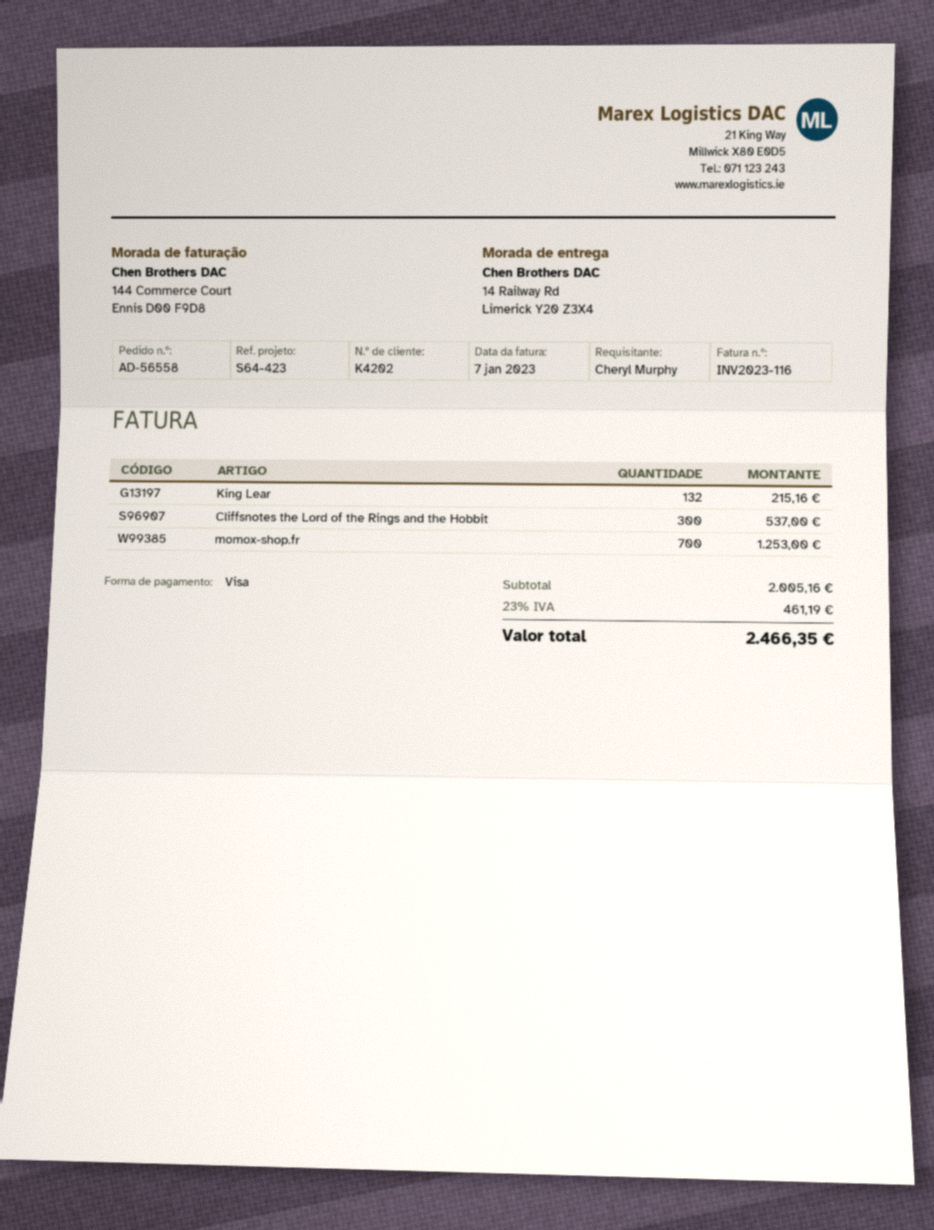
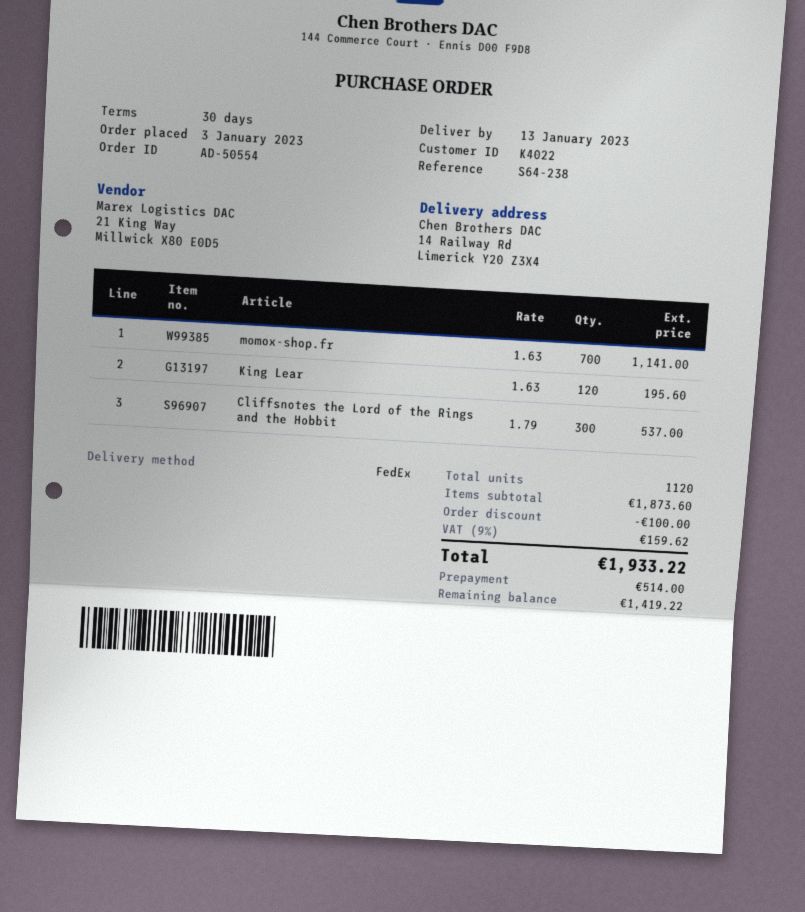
order number: AD-56558 -> AD-50554
customer number: K4202 -> K4022
reference: S64-423 -> S64-238
King Lear: 132 for 215.16 -> 120 for 195.60
momox-shop.fr: 700 for 1253.00 -> 700 for 1141.00
subtotal: 2005.16 -> 1873.60
discount: none -> 100.00
tax: 23% = 461.19 -> 9% = 159.62
total: 2466.35 -> 1933.22

